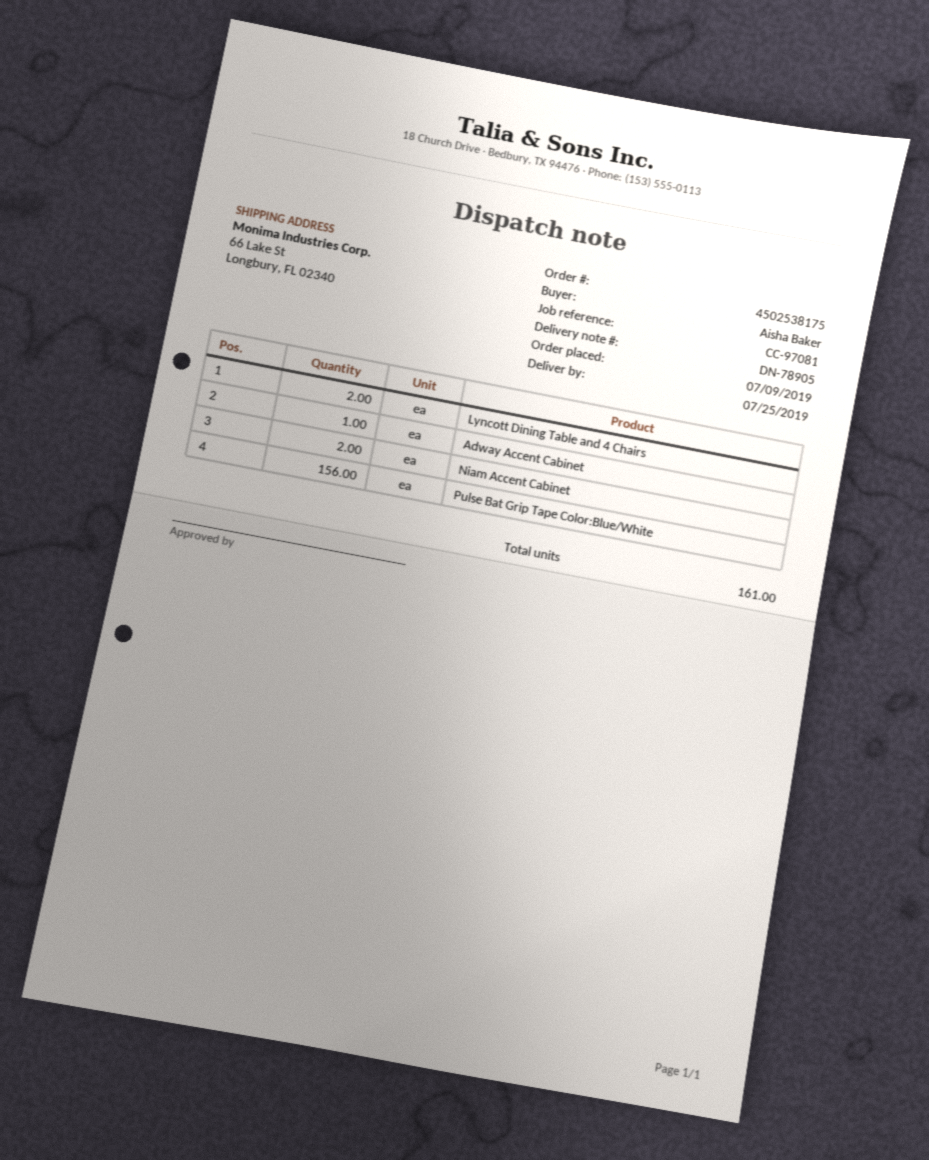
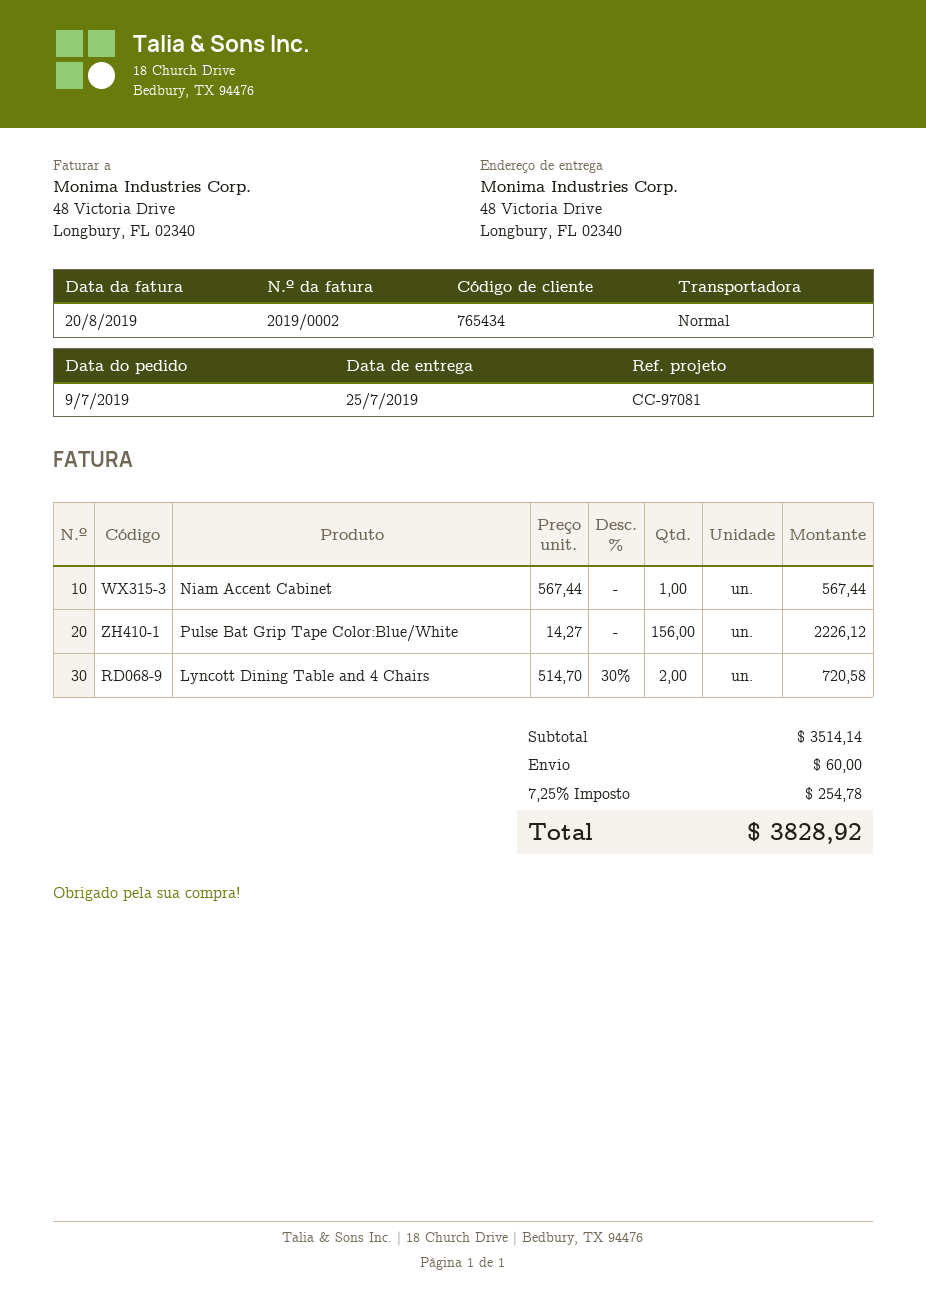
ship to: 66 Lake St, Longbury, FL 02340 -> 48 Victoria Drive, Longbury, FL 02340
Adway Accent Cabinet: 1 -> none
Niam Accent Cabinet: 2 -> 1

